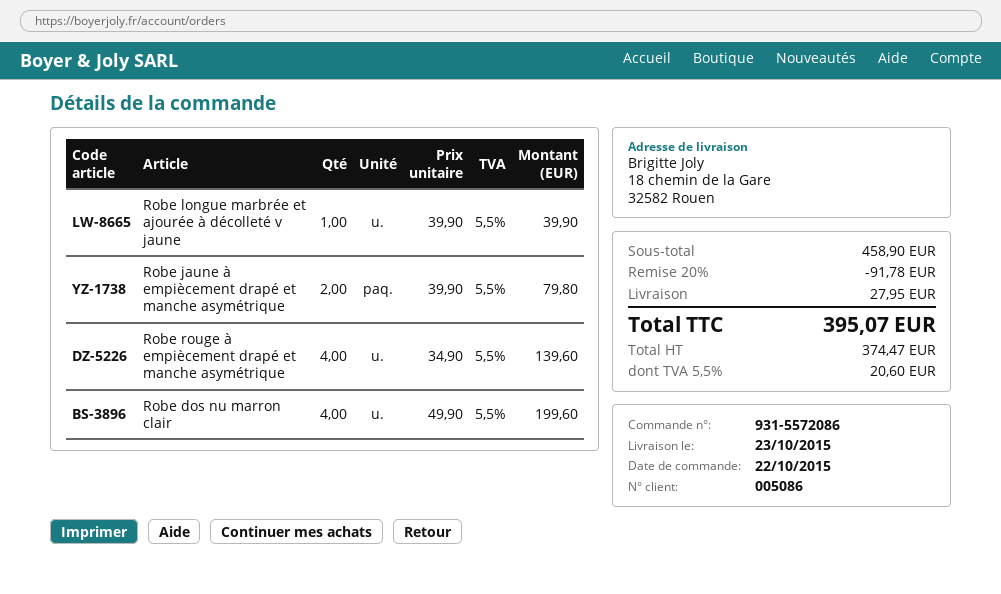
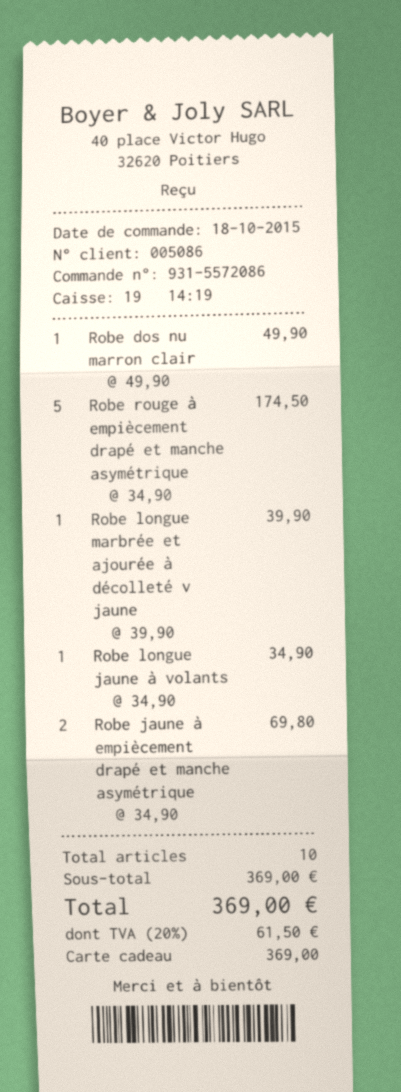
order date: 2015-10-22 -> 2015-10-18
Robe jaune à empiècement drapé et manche asymétrique: 2 x 39.90 = 79.80 -> 2 x 34.90 = 69.80
Robe rouge à empiècement drapé et manche asymétrique: 4 x 34.90 = 139.60 -> 5 x 34.90 = 174.50
Robe dos nu marron clair: 4 x 49.90 = 199.60 -> 1 x 49.90 = 49.90
Robe longue jaune à volants: none -> 1 x 34.90 = 34.90
subtotal: 458.90 -> 369.00
discount: 20% = 91.78 -> none
shipping: 27.95 -> none
tax: 5.5% = 20.60 -> 20% = 61.50
total: 395.07 -> 369.00

